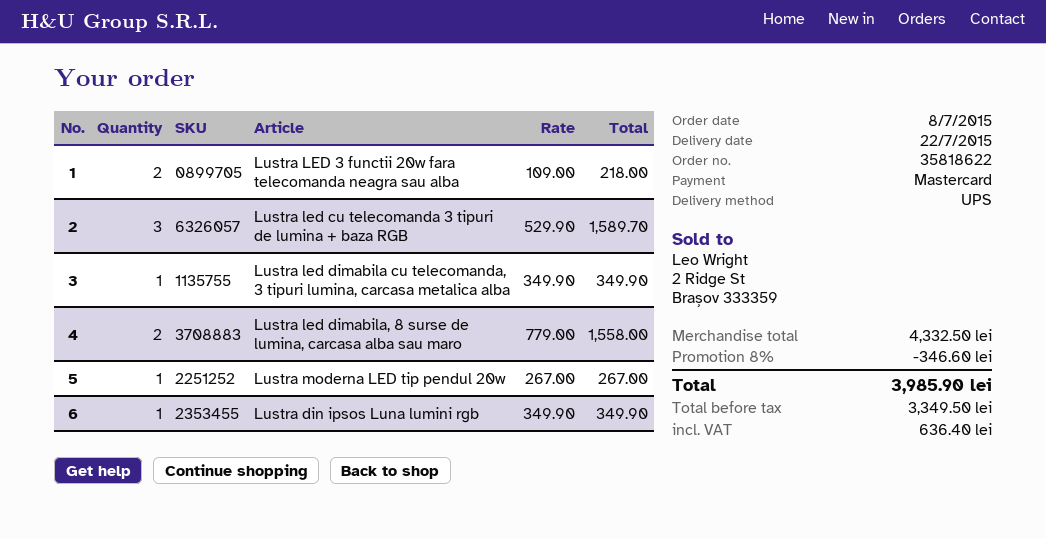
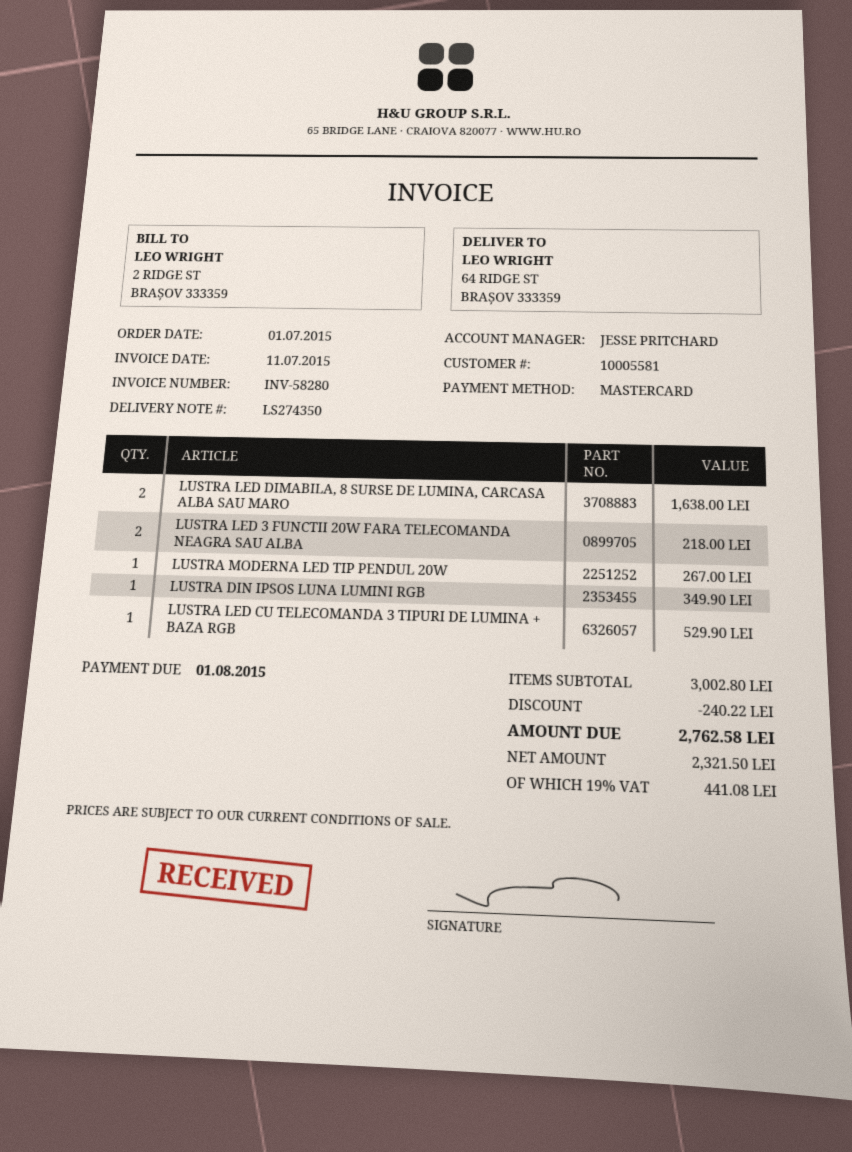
order date: 2015-07-08 -> 2015-07-01
Lustra led cu telecomanda 3 tipuri de lumina + baza RGB: 3 for 1589.70 -> 1 for 529.90
Lustra led dimabila cu telecomanda, 3 tipuri lumina, carcasa metalica alba: 1 for 349.90 -> none
Lustra led dimabila, 8 surse de lumina, carcasa alba sau maro: 2 for 1558.00 -> 2 for 1638.00
subtotal: 4332.50 -> 3002.80
discount: 346.60 -> 240.22
net: 3349.50 -> 2321.50
tax: 636.40 -> 441.08
total: 3985.90 -> 2762.58

